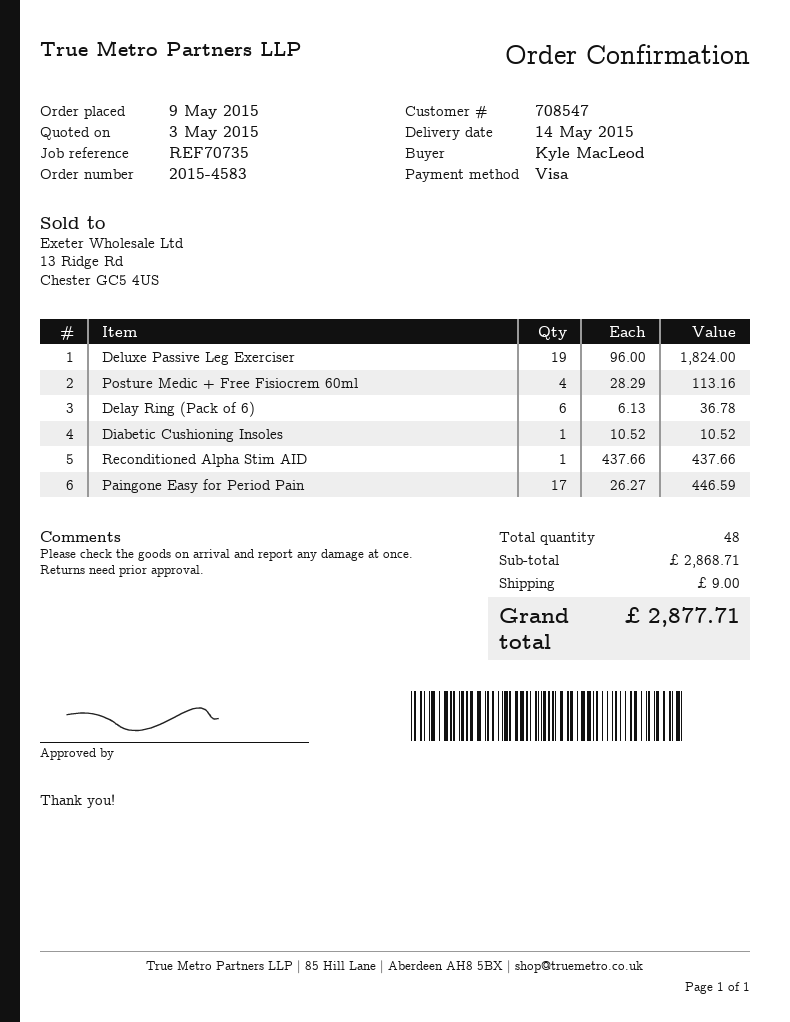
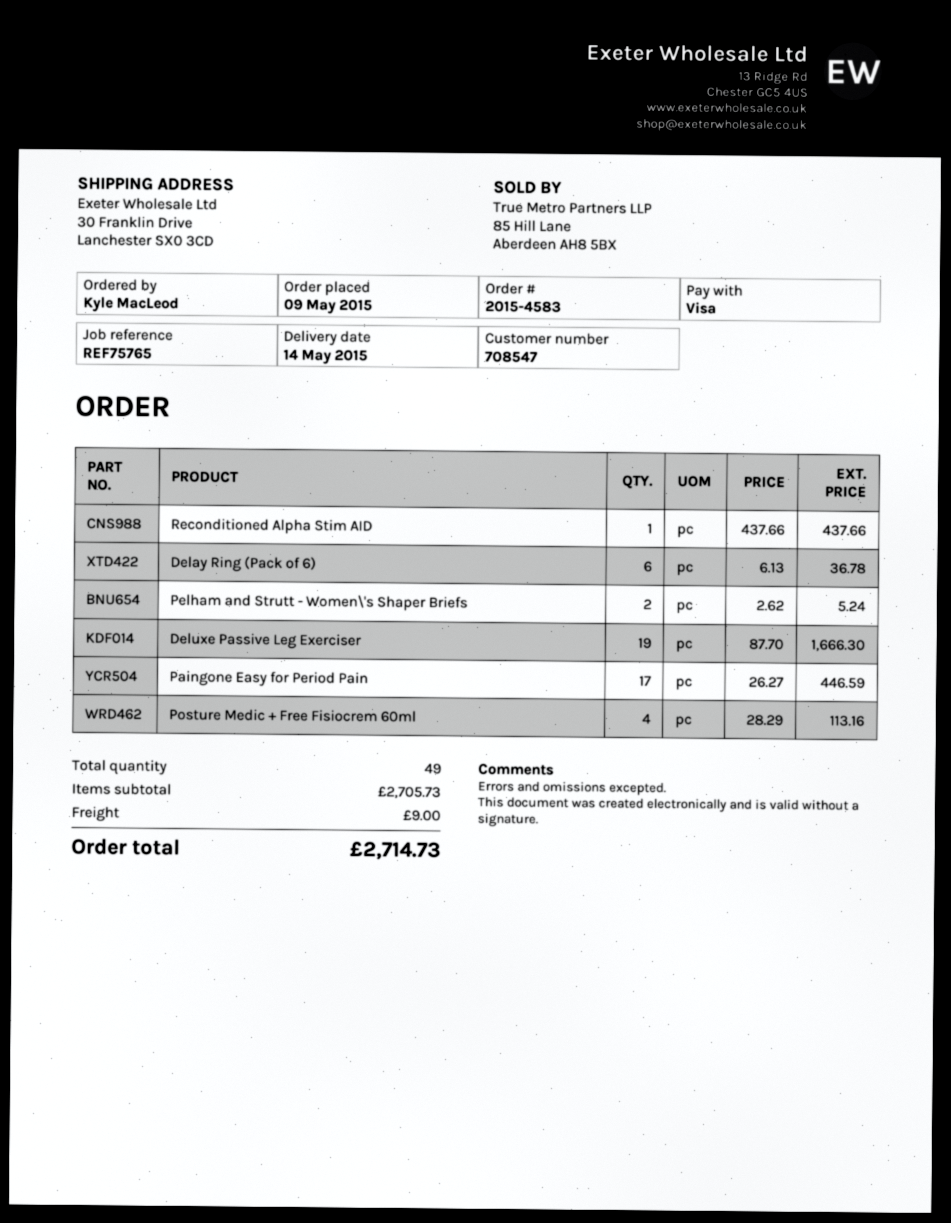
reference: REF70735 -> REF75765
Deluxe Passive Leg Exerciser: 19 x 96.00 = 1824.00 -> 19 x 87.70 = 1666.30
Diabetic Cushioning Insoles: 1 x 10.52 = 10.52 -> none
Pelham and Strutt - Women\'s Shaper Briefs: none -> 2 x 2.62 = 5.24
total quantity: 48 -> 49
subtotal: 2868.71 -> 2705.73
total: 2877.71 -> 2714.73

